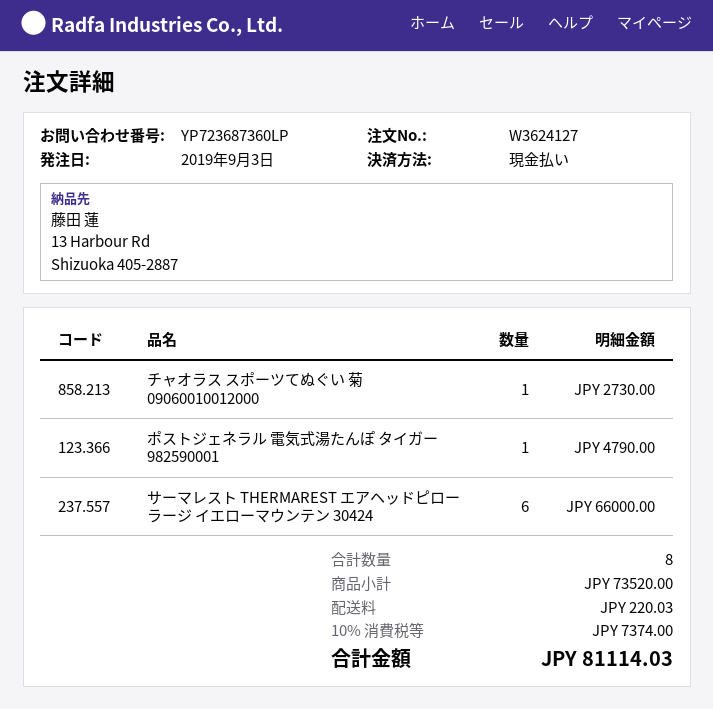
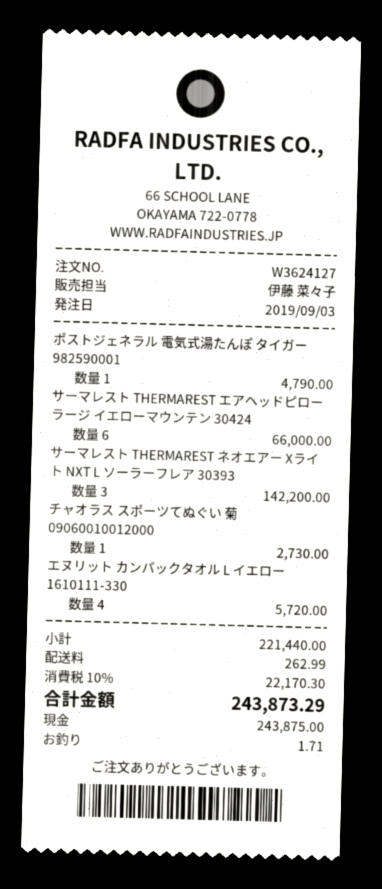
サーマレスト THERMAREST ネオエアー Xライト NXT L ソーラーフレア 30393: none -> 3 for 142200.00
エヌリット カンパックタオル L イエロー 1610111-330: none -> 4 for 5720.00
subtotal: 73520.00 -> 221440.00
shipping: 220.03 -> 262.99
tax: 10% = 7374.00 -> 10% = 22170.30
total: 81114.03 -> 243873.29

